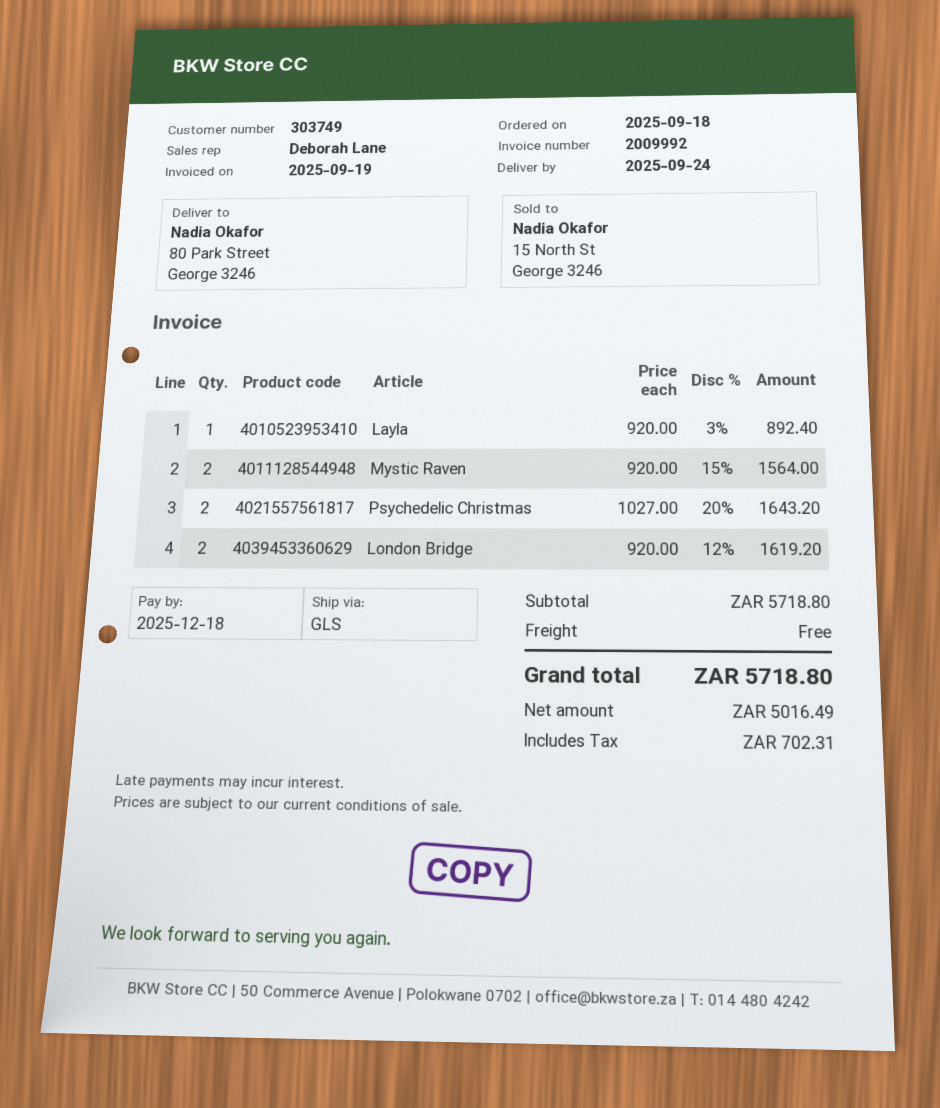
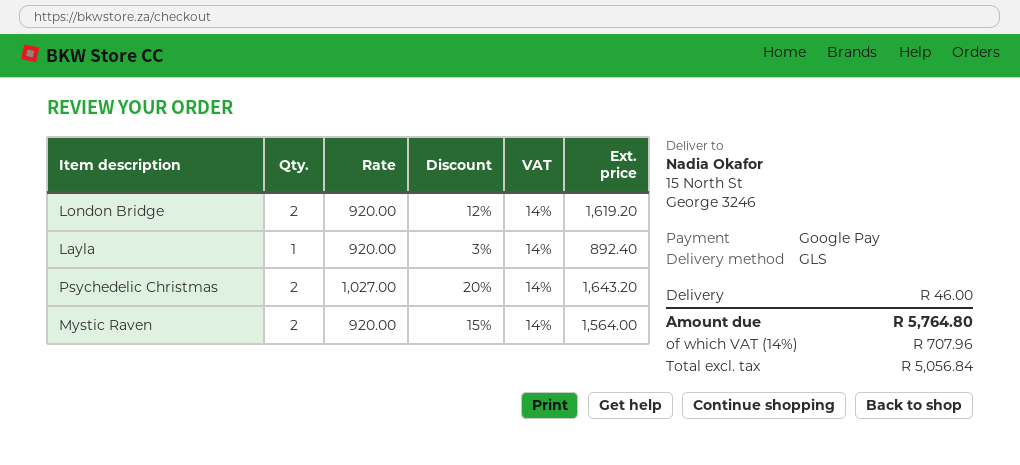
ship to: 80 Park Street, George 3246 -> 15 North St, George 3246
shipping: 0.00 -> 46.00
net: 5016.49 -> 5056.84
tax: 702.31 -> 707.96
total: 5718.80 -> 5764.80

